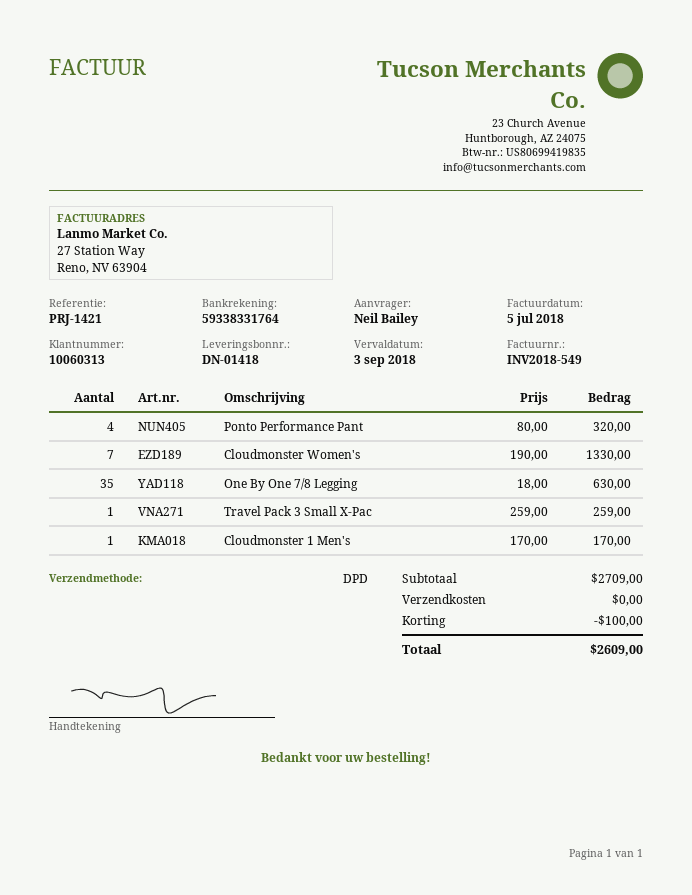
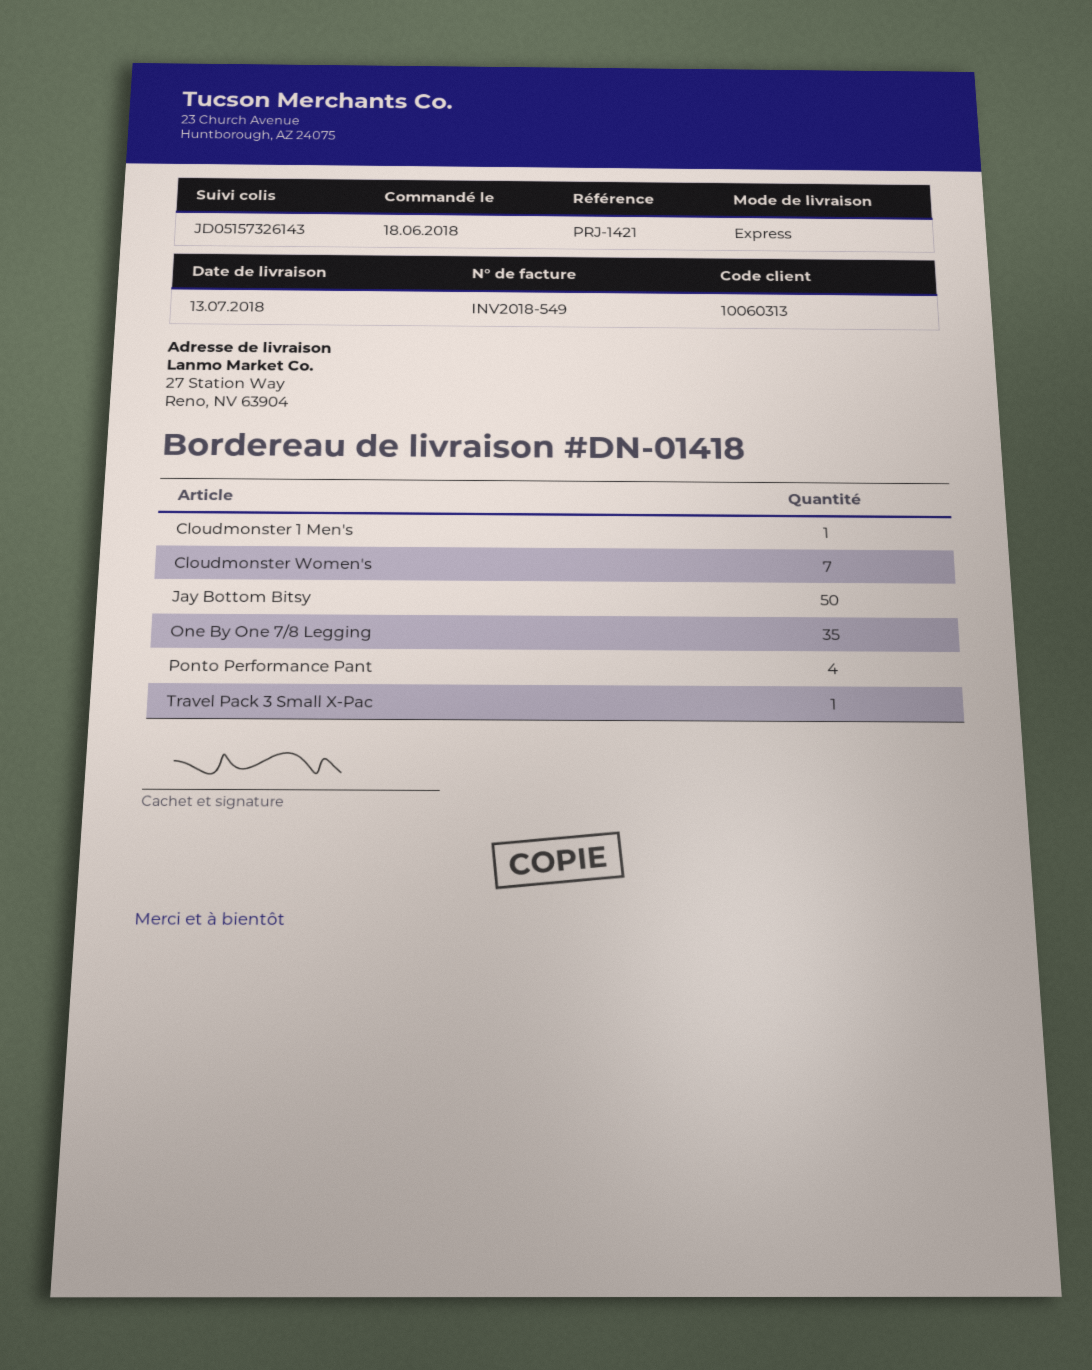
shipping method: DPD -> express
Jay Bottom Bitsy: none -> 50

